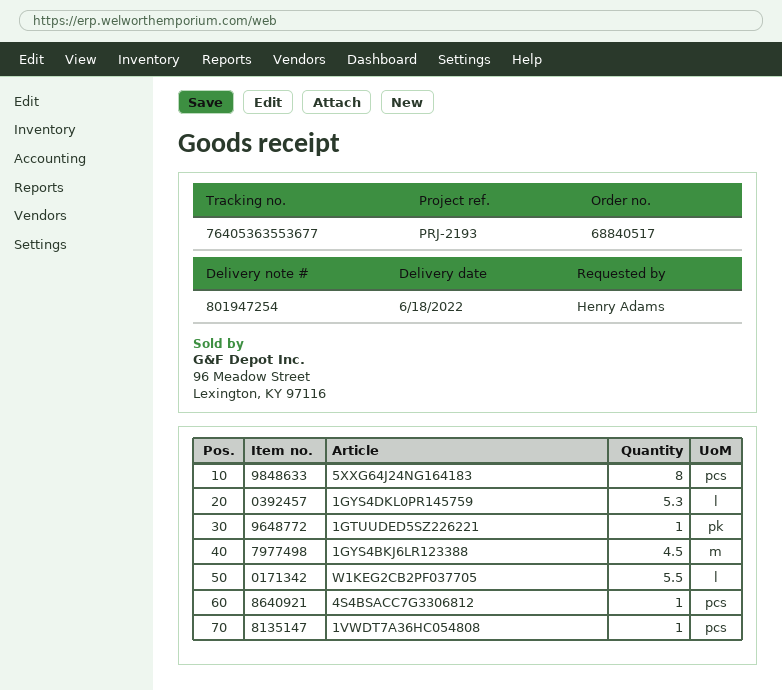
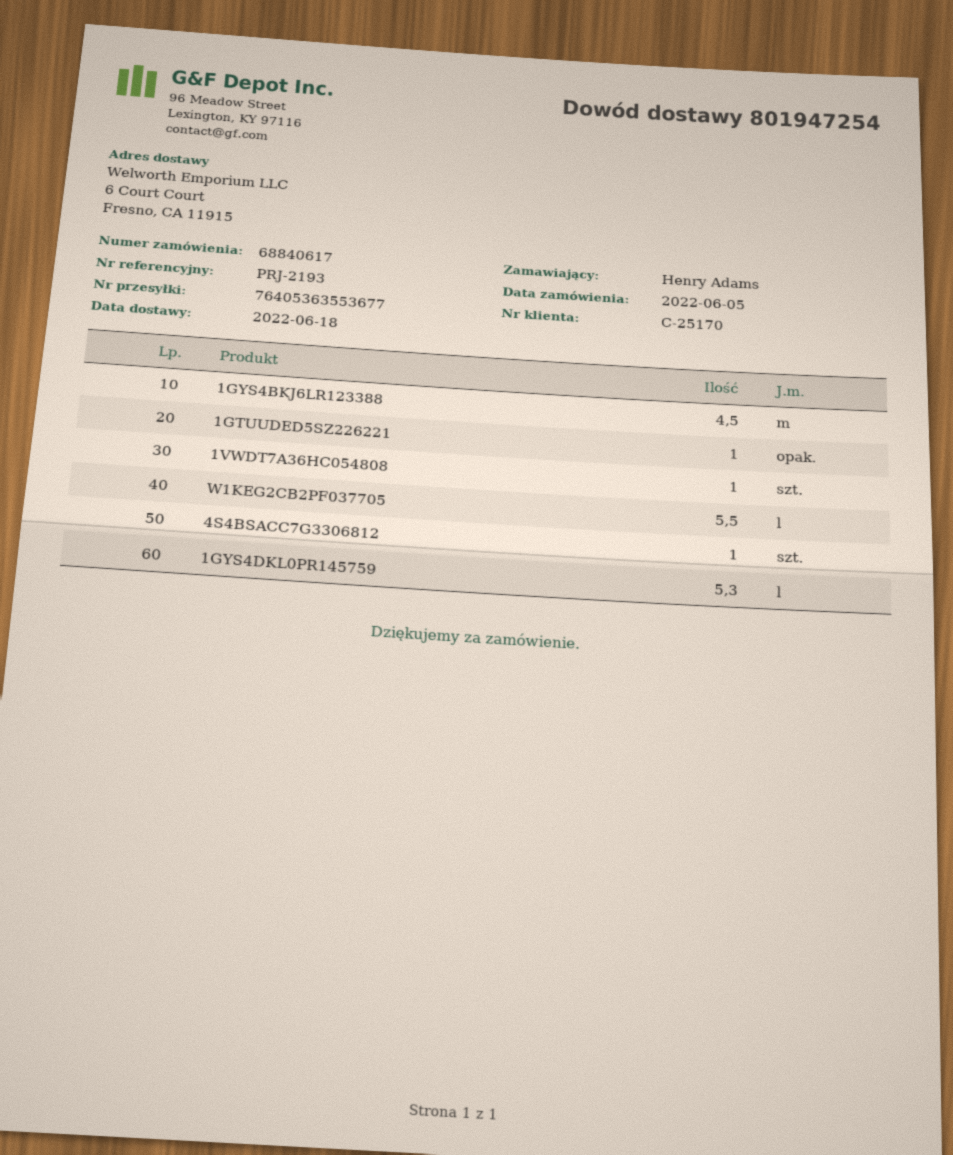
order number: 68840517 -> 68840617
5XXG64J24NG164183: 8 -> none

